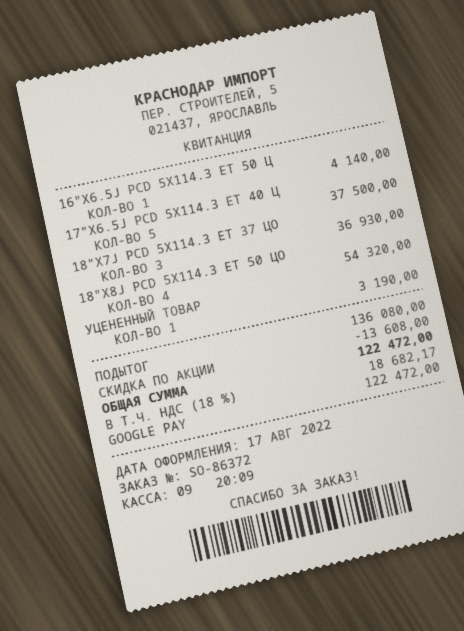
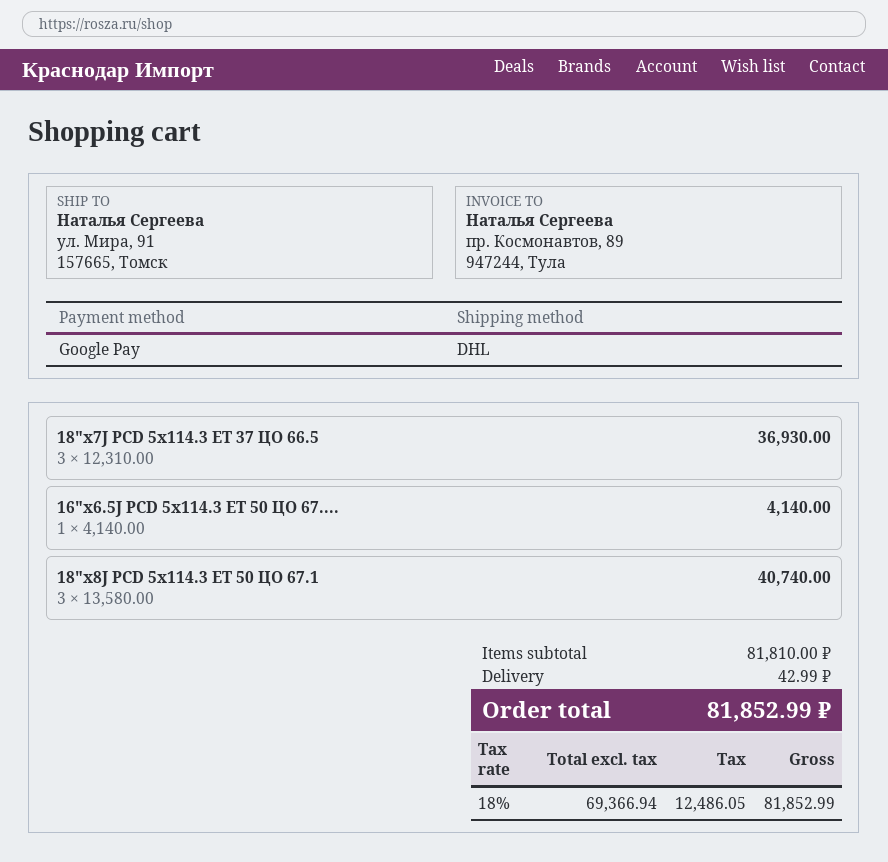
17"X6.5J PCD 5X114.3 ЕТ 40 Ц: 5 for 37500.00 -> none
18"X8J PCD 5X114.3 ЕТ 50 ЦО: 4 for 54320.00 -> 3 for 40740.00
УЦЕНЕННЫЙ ТОВАР: 1 for 3190.00 -> none
subtotal: 136080.00 -> 81810.00
discount: 13608.00 -> none
shipping: none -> 42.99
tax: 18% = 18682.17 -> 18% = 12486.05
total: 122472.00 -> 81852.99

